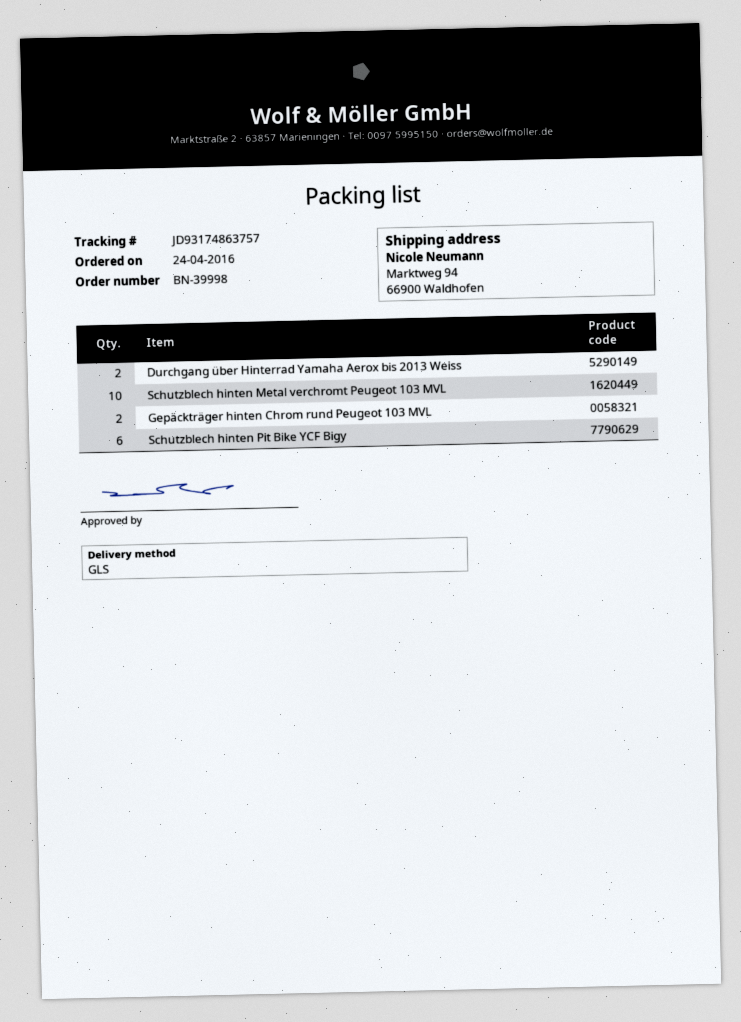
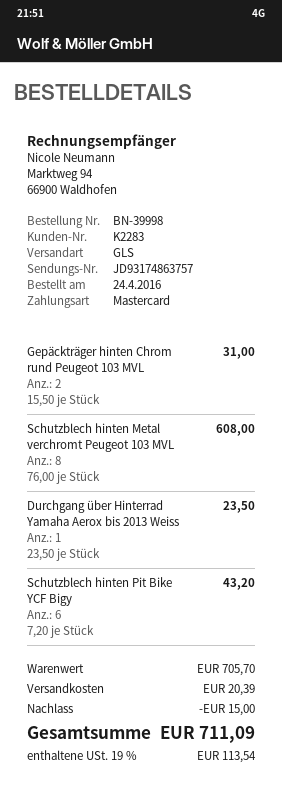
Durchgang über Hinterrad Yamaha Aerox bis 2013 Weiss: 2 -> 1
Schutzblech hinten Metal verchromt Peugeot 103 MVL: 10 -> 8

